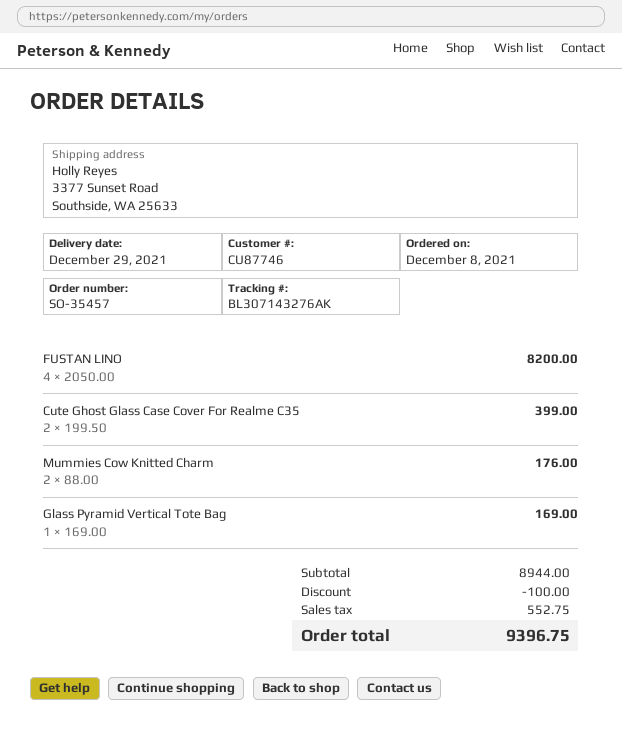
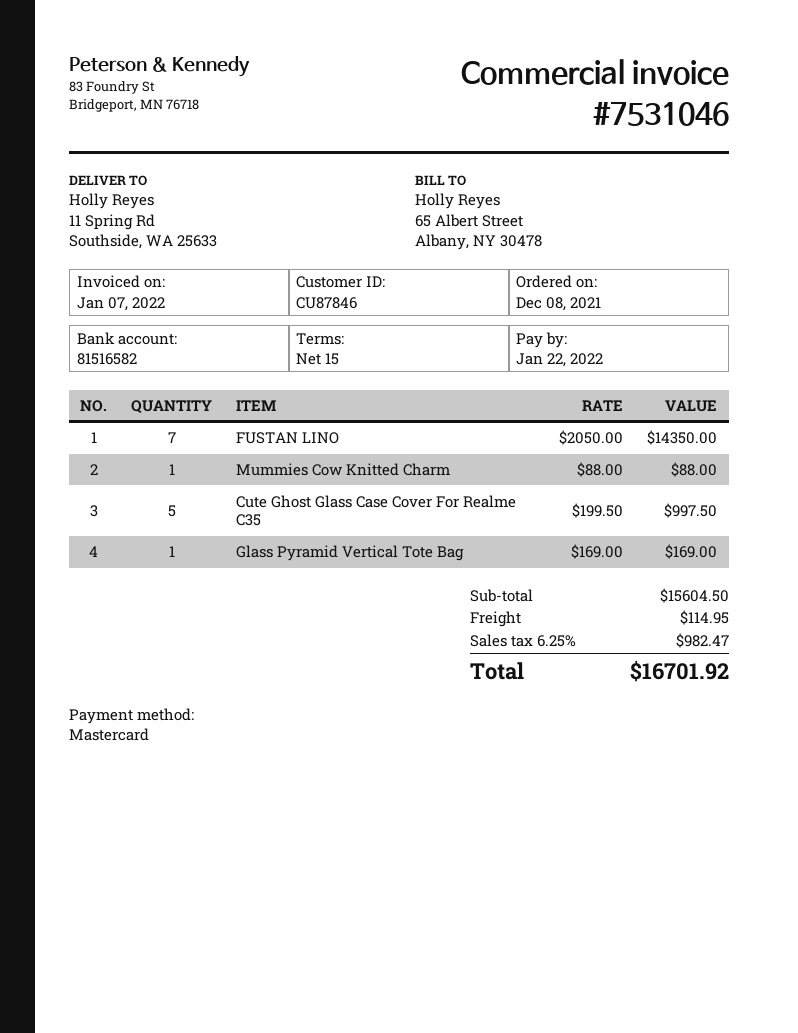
customer number: CU87746 -> CU87846
ship to: 3377 Sunset Road, Southside, WA 25633 -> 11 Spring Rd, Southside, WA 25633
FUSTAN LINO: 4 x 2050.00 = 8200.00 -> 7 x 2050.00 = 14350.00
Cute Ghost Glass Case Cover For Realme C35: 2 x 199.50 = 399.00 -> 5 x 199.50 = 997.50
Mummies Cow Knitted Charm: 2 x 88.00 = 176.00 -> 1 x 88.00 = 88.00
subtotal: 8944.00 -> 15604.50
discount: 100.00 -> none
shipping: none -> 114.95
tax: 552.75 -> 982.47
total: 9396.75 -> 16701.92

